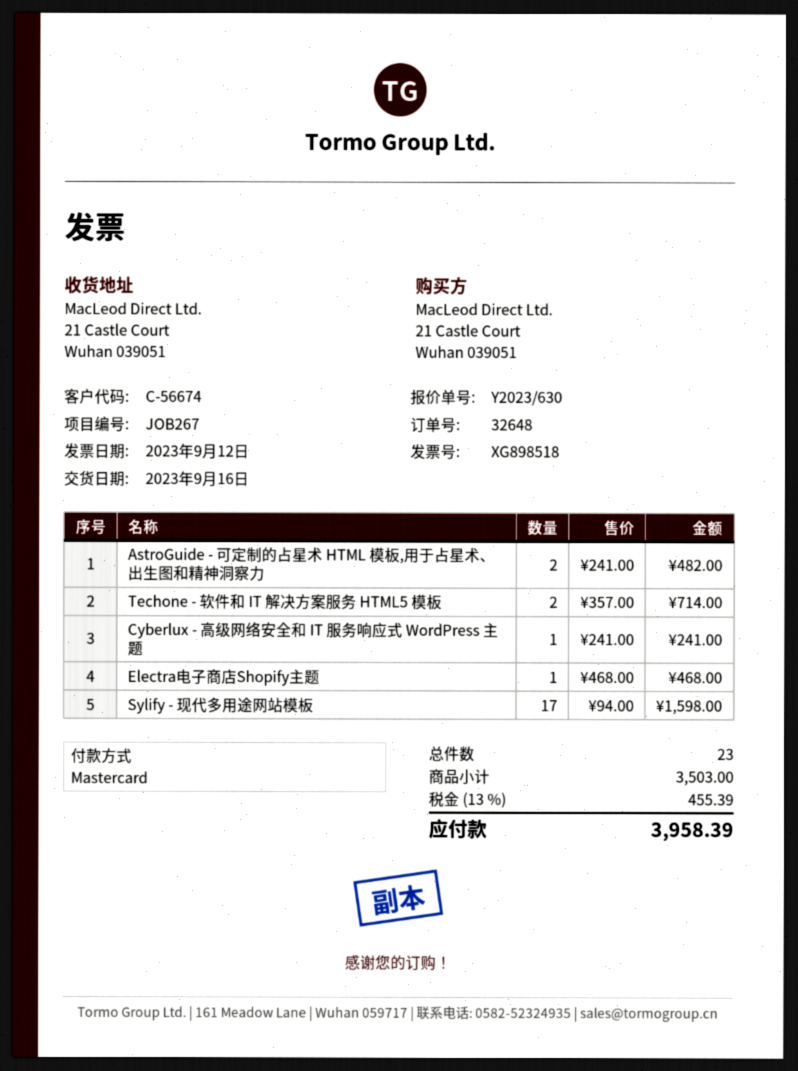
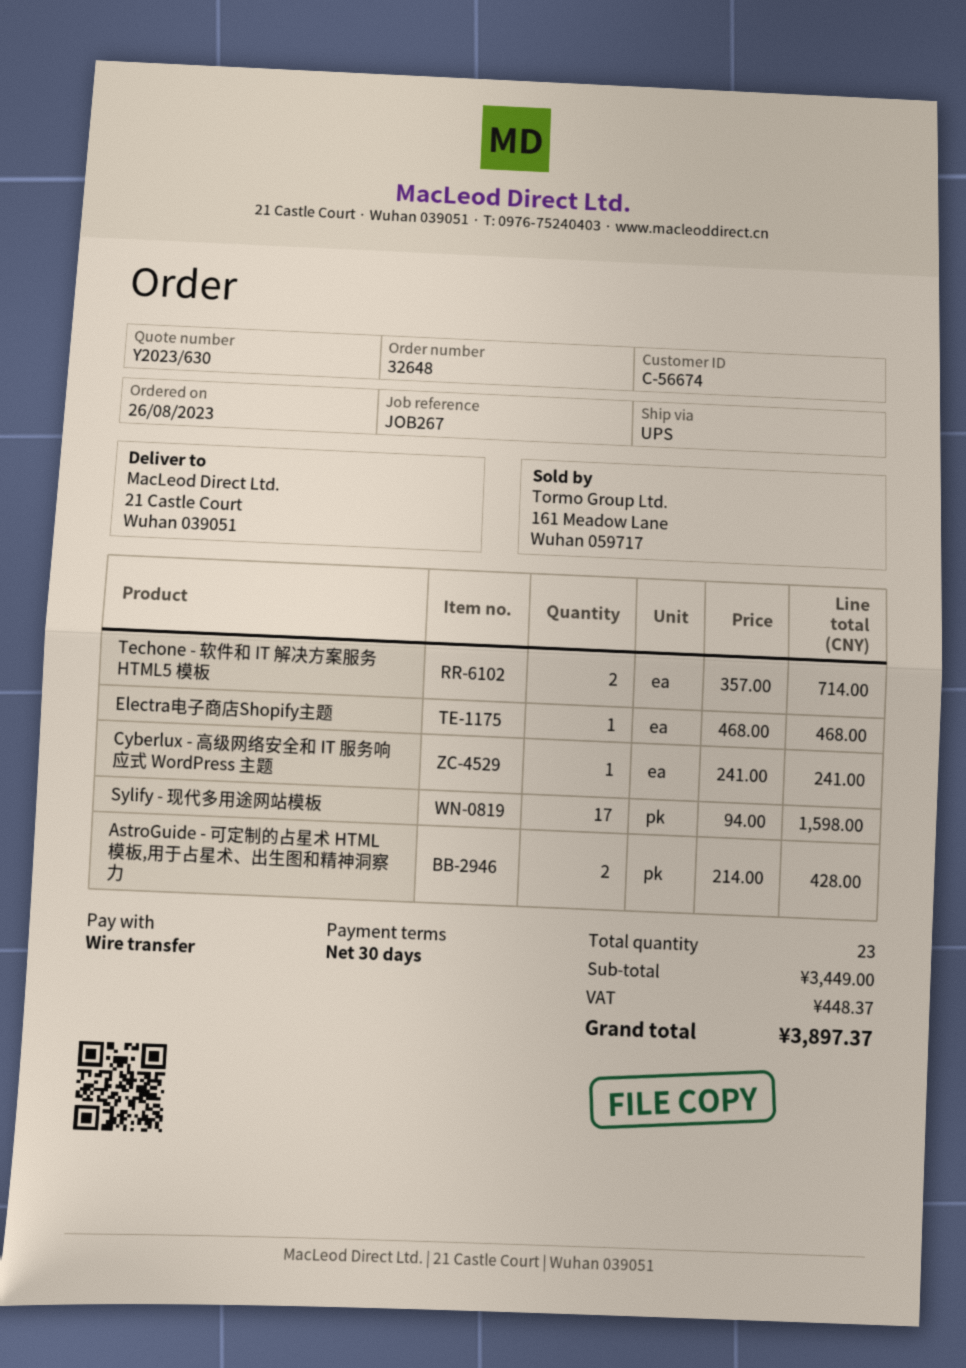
payment method: Mastercard -> bank transfer
AstroGuide - 可定制的占星术 HTML 模板,用于占星术、出生图和精神洞察力: 2 x 241.00 = 482.00 -> 2 x 214.00 = 428.00
subtotal: 3503.00 -> 3449.00
tax: 455.39 -> 448.37
total: 3958.39 -> 3897.37

